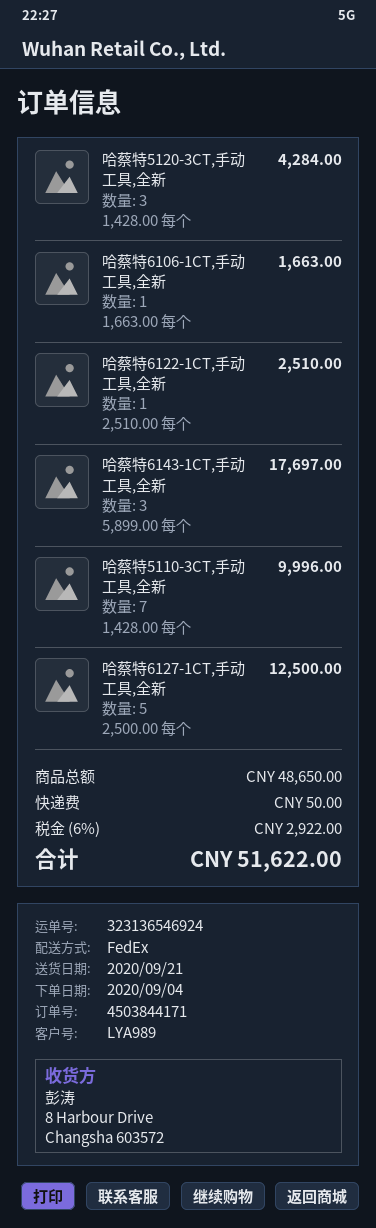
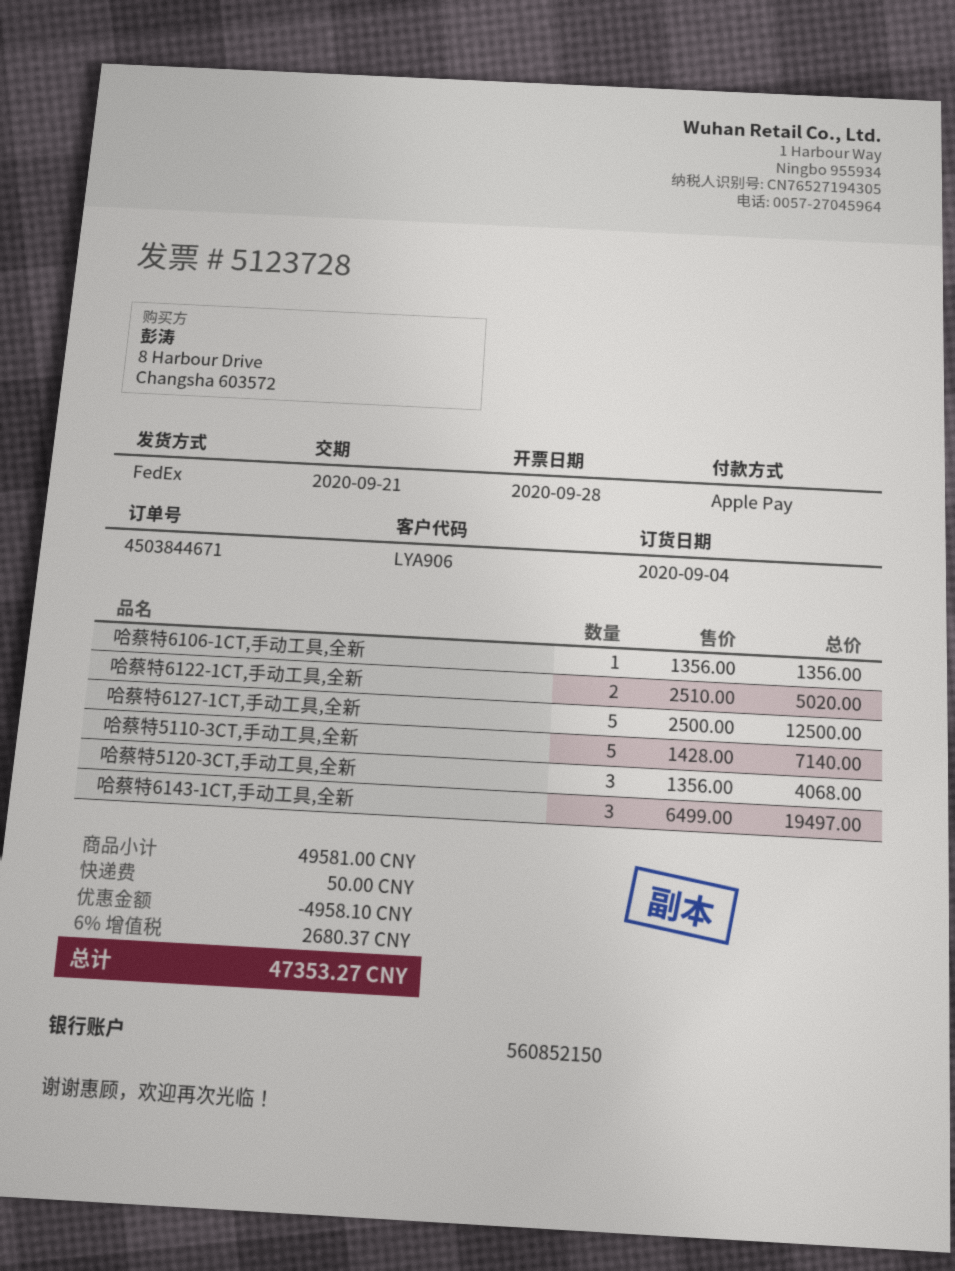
order number: 4503844171 -> 4503844671
customer number: LYA989 -> LYA906
哈蔡特5120-3CT,手动工具,全新: 3 x 1428.00 = 4284.00 -> 3 x 1356.00 = 4068.00
哈蔡特6106-1CT,手动工具,全新: 1 x 1663.00 = 1663.00 -> 1 x 1356.00 = 1356.00
哈蔡特6122-1CT,手动工具,全新: 1 x 2510.00 = 2510.00 -> 2 x 2510.00 = 5020.00
哈蔡特6143-1CT,手动工具,全新: 3 x 5899.00 = 17697.00 -> 3 x 6499.00 = 19497.00
哈蔡特5110-3CT,手动工具,全新: 7 x 1428.00 = 9996.00 -> 5 x 1428.00 = 7140.00
subtotal: 48650.00 -> 49581.00
discount: none -> 4958.10
tax: 6% = 2922.00 -> 6% = 2680.37
total: 51622.00 -> 47353.27

